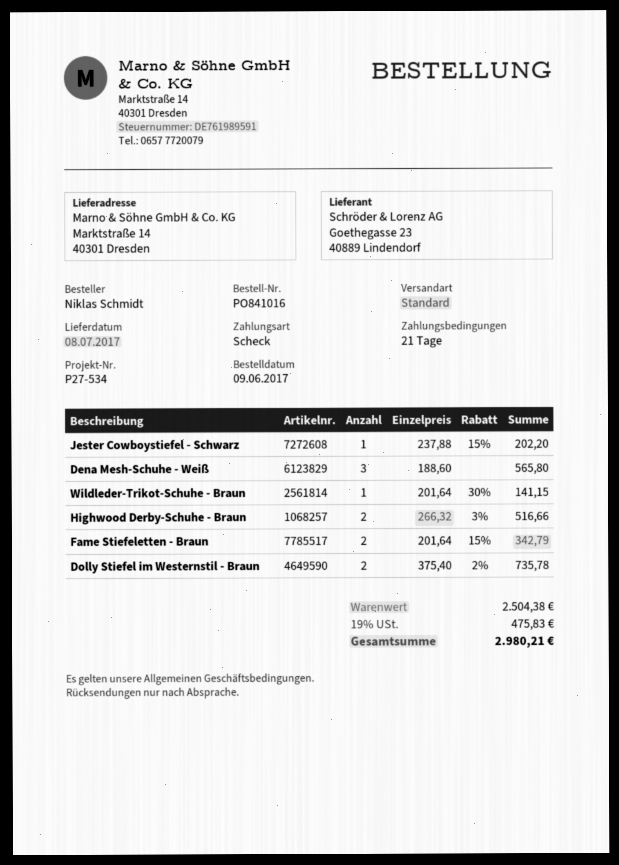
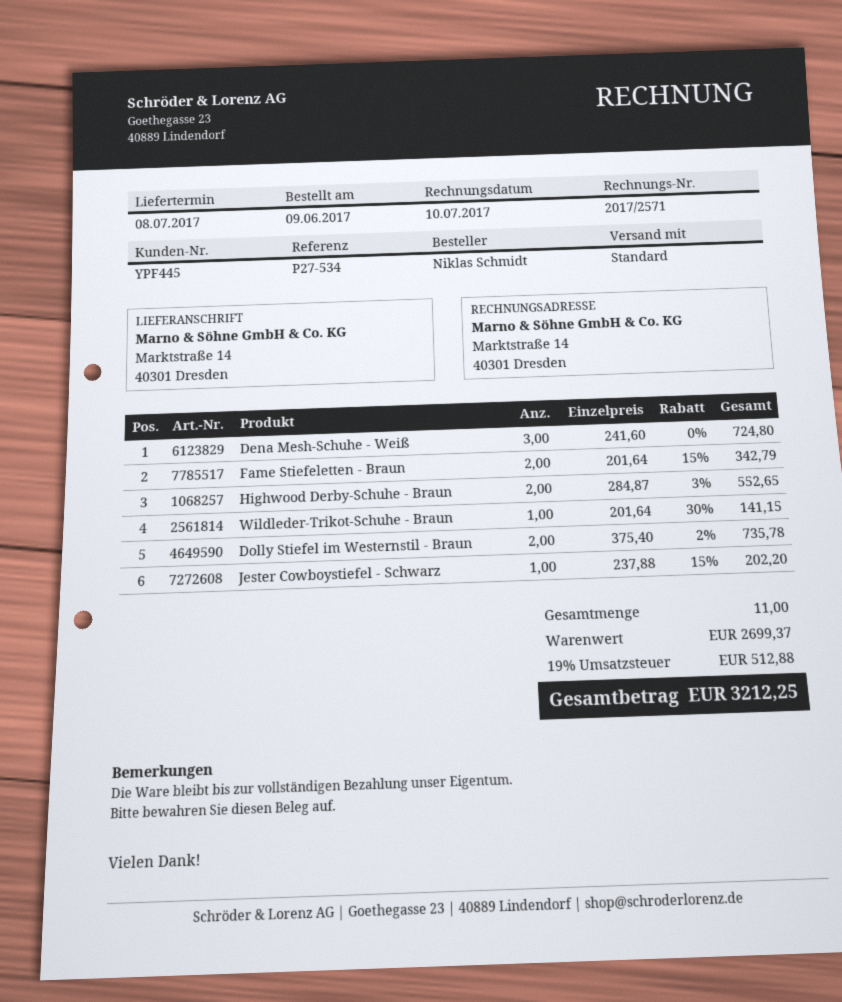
Dena Mesh-Schuhe - Weiß: 3 x 188.60 = 565.80 -> 3 x 241.60 = 724.80
Highwood Derby-Schuhe - Braun: 2 x 266.32 - 3% = 516.66 -> 2 x 284.87 - 3% = 552.65
subtotal: 2504.38 -> 2699.37
tax: 19% = 475.83 -> 19% = 512.88
total: 2980.21 -> 3212.25

